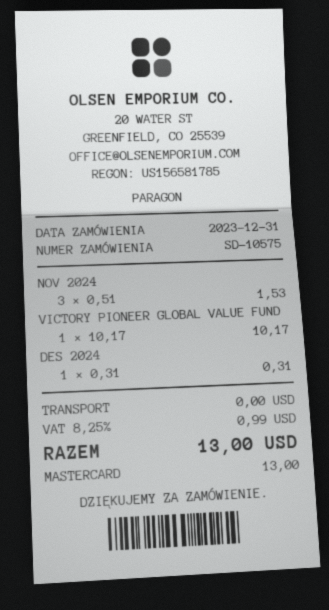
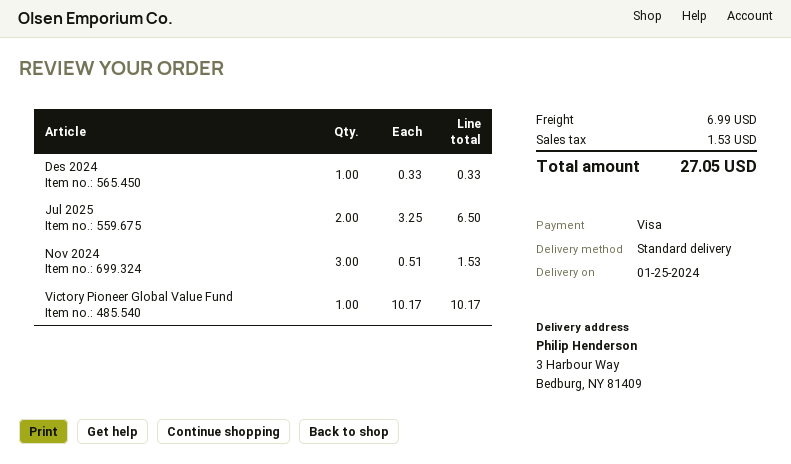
payment method: Mastercard -> Visa
DES 2024: 1 x 0.31 = 0.31 -> 1 x 0.33 = 0.33
Jul 2025: none -> 2 x 3.25 = 6.50
shipping: 0.00 -> 6.99
tax: 0.99 -> 1.53
total: 13.00 -> 27.05

